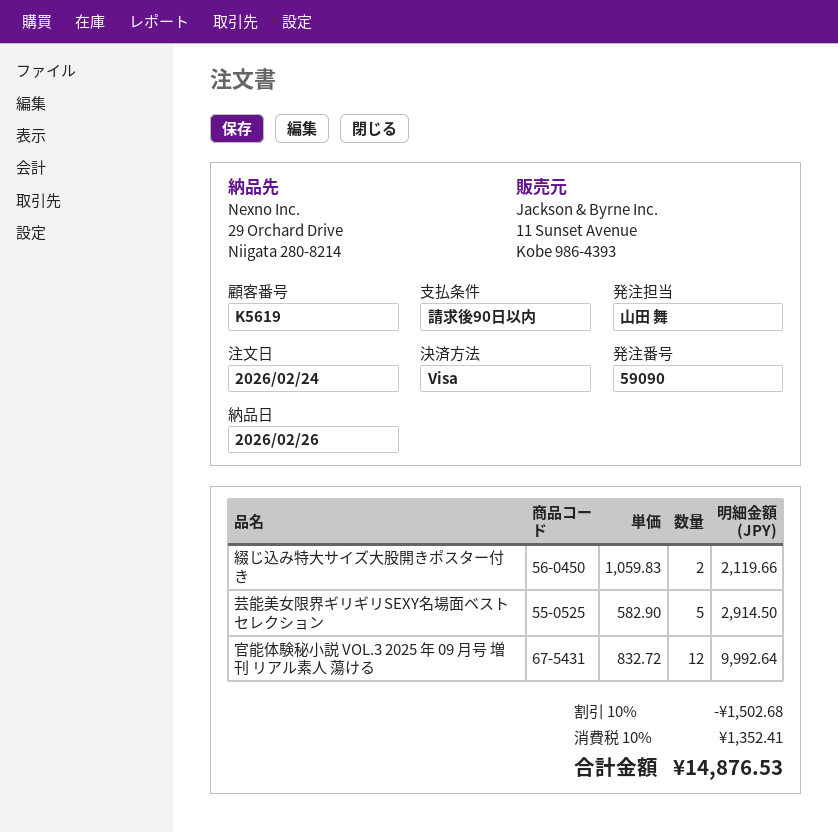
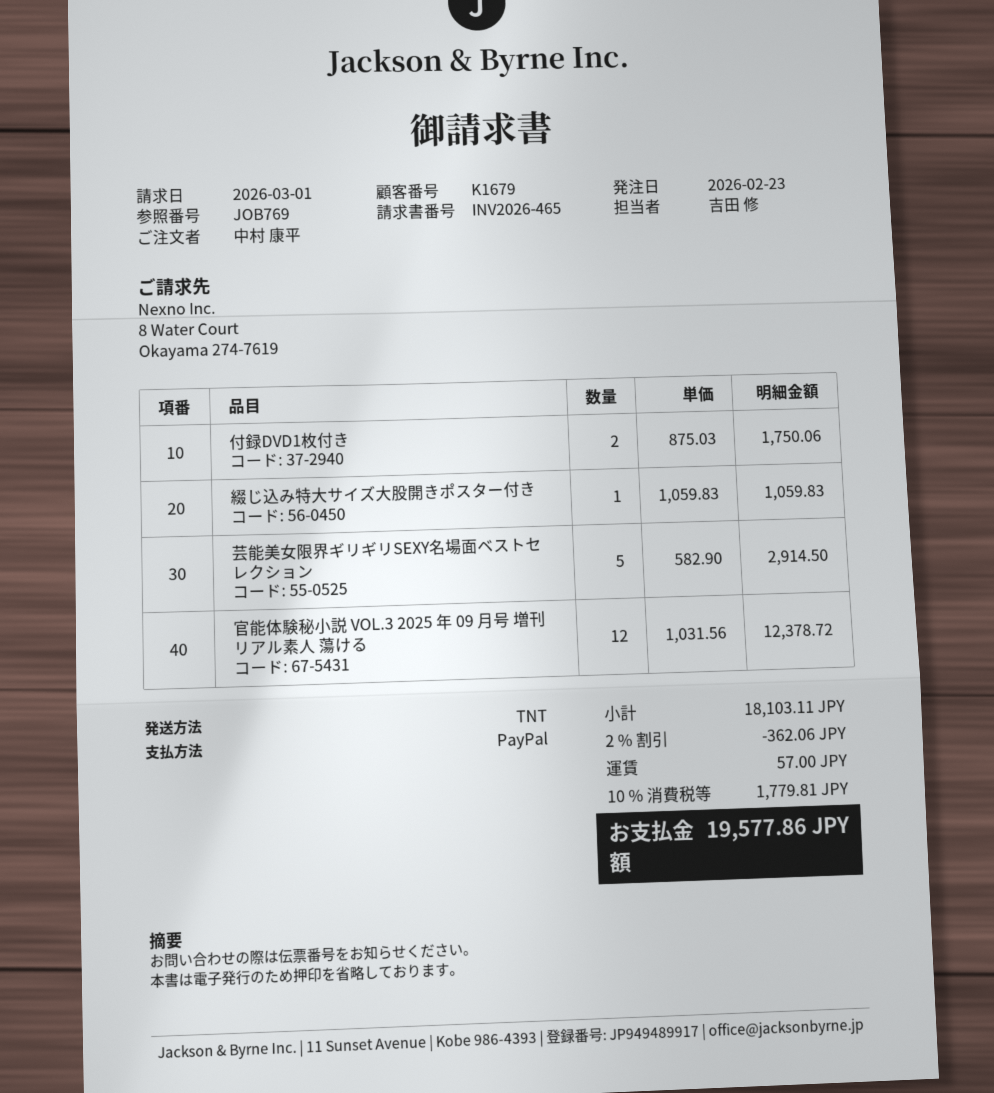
order date: 2026-02-24 -> 2026-02-23
customer number: K5619 -> K1679
ordered by: 山田 舞 -> 中村 康平
payment method: Visa -> PayPal
綴じ込み特大サイズ大股開きポスター付き: 2 x 1059.83 = 2119.66 -> 1 x 1059.83 = 1059.83
官能体験秘小説 VOL.3 2025 年 09 月号 増刊 リアル素人 蕩ける: 12 x 832.72 = 9992.64 -> 12 x 1031.56 = 12378.72
付録DVD1枚付き: none -> 2 x 875.03 = 1750.06
discount: 10% = 1502.68 -> 2% = 362.06
shipping: none -> 57.00
tax: 10% = 1352.41 -> 10% = 1779.81
total: 14876.53 -> 19577.86

